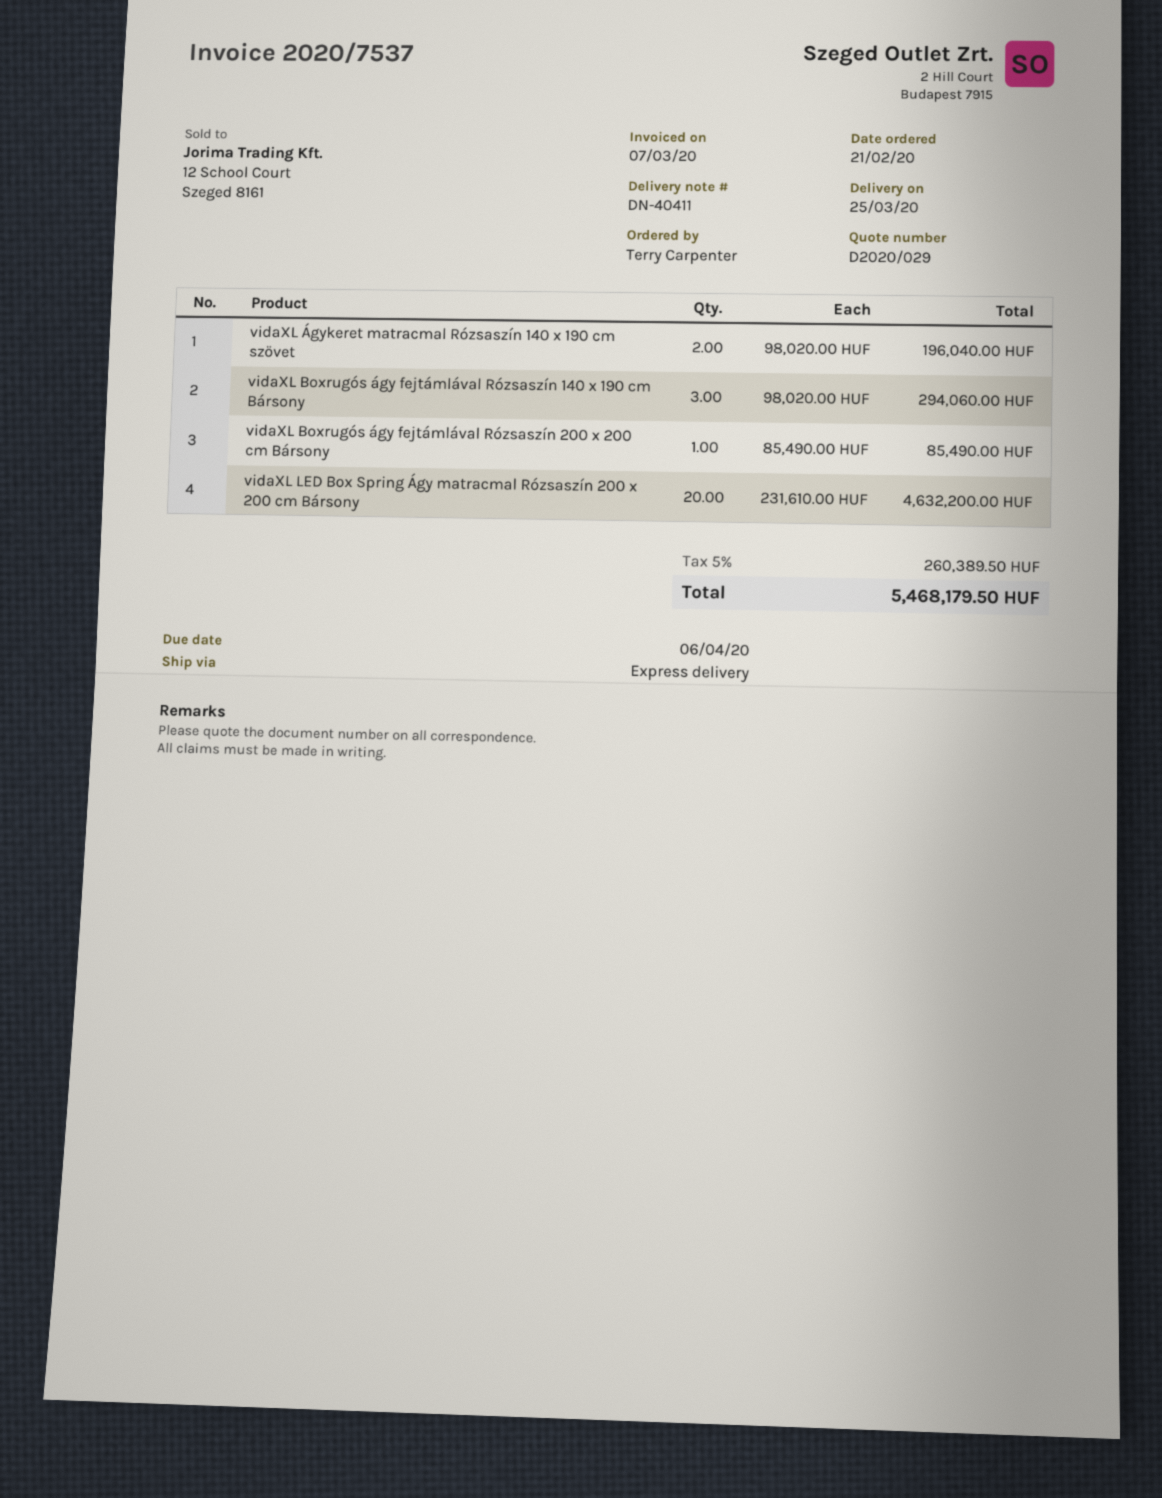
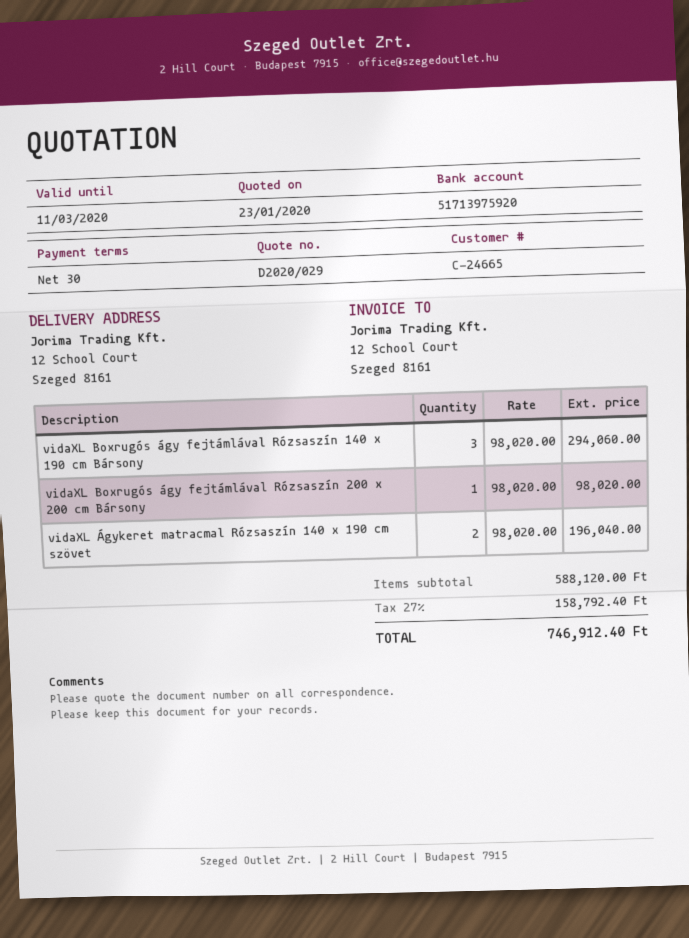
vidaXL Boxrugós ágy fejtámlával Rózsaszín 200 x 200 cm Bársony: 1 x 85490.00 = 85490.00 -> 1 x 98020.00 = 98020.00
vidaXL LED Box Spring Ágy matracmal Rózsaszín 200 x 200 cm Bársony: 20 x 231610.00 = 4632200.00 -> none
tax: 5% = 260389.50 -> 27% = 158792.40
total: 5468179.50 -> 746912.40

